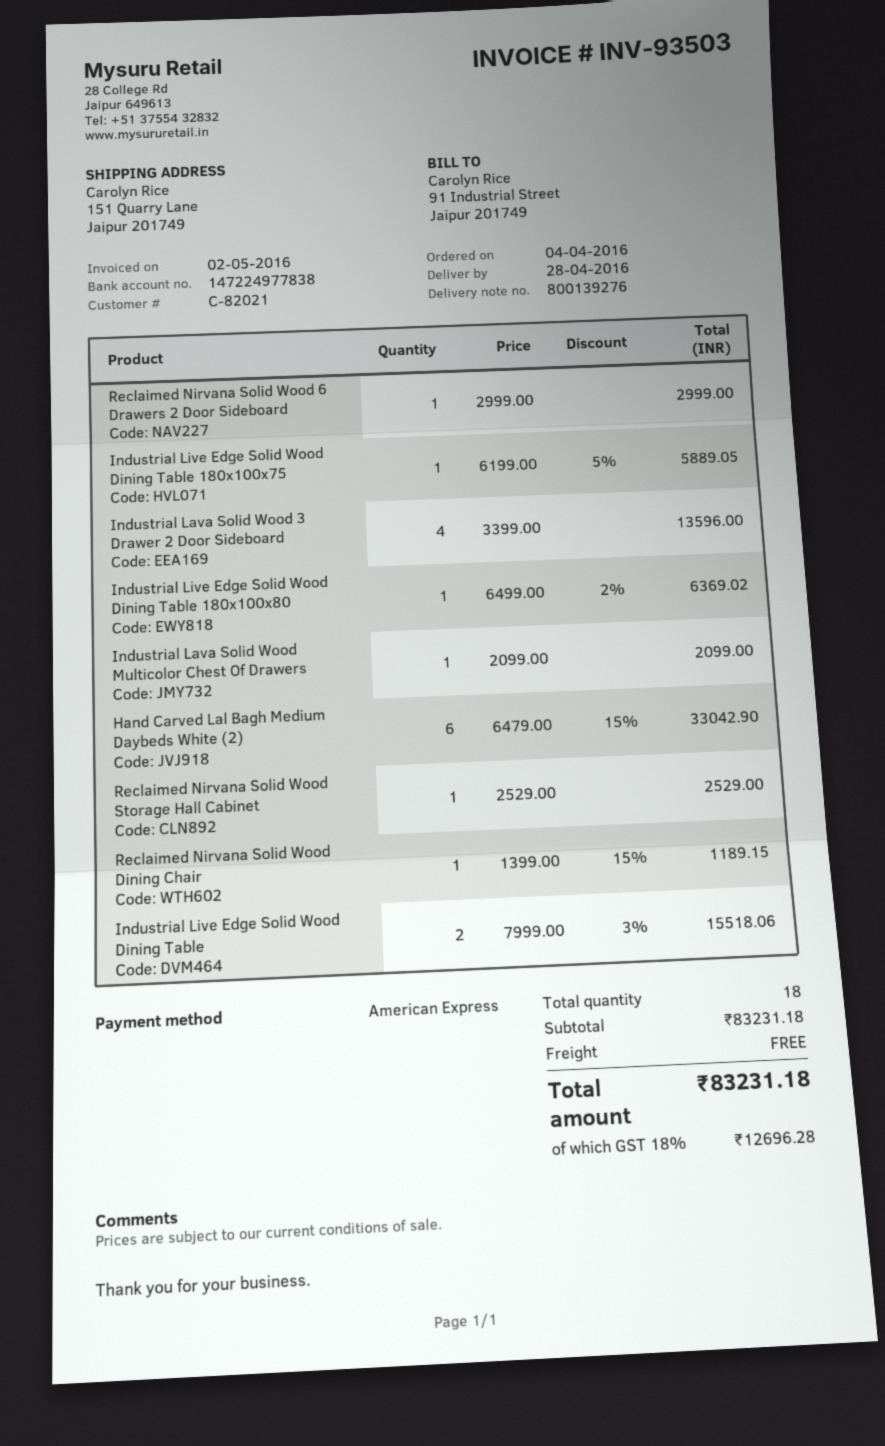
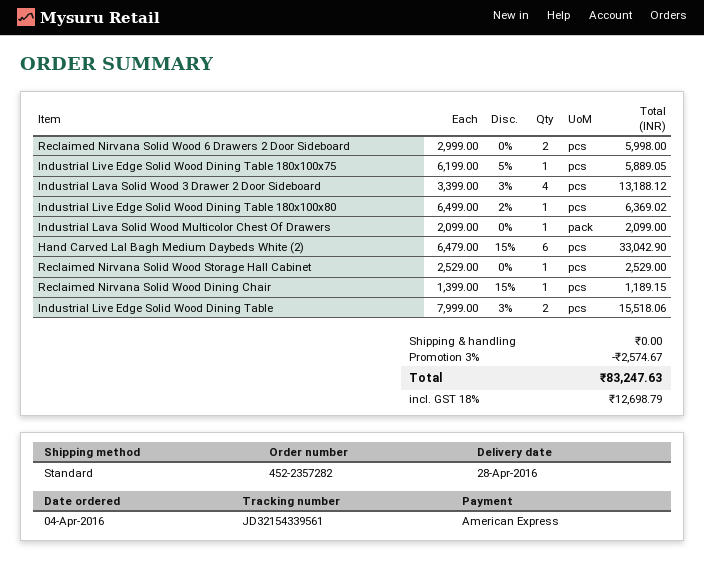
Reclaimed Nirvana Solid Wood 6 Drawers 2 Door Sideboard: 1 x 2999.00 = 2999.00 -> 2 x 2999.00 = 5998.00
Industrial Lava Solid Wood 3 Drawer 2 Door Sideboard: 4 x 3399.00 = 13596.00 -> 4 x 3399.00 - 3% = 13188.12
discount: none -> 3% = 2574.67
tax: 18% = 12696.28 -> 18% = 12698.79
total: 83231.18 -> 83247.63

